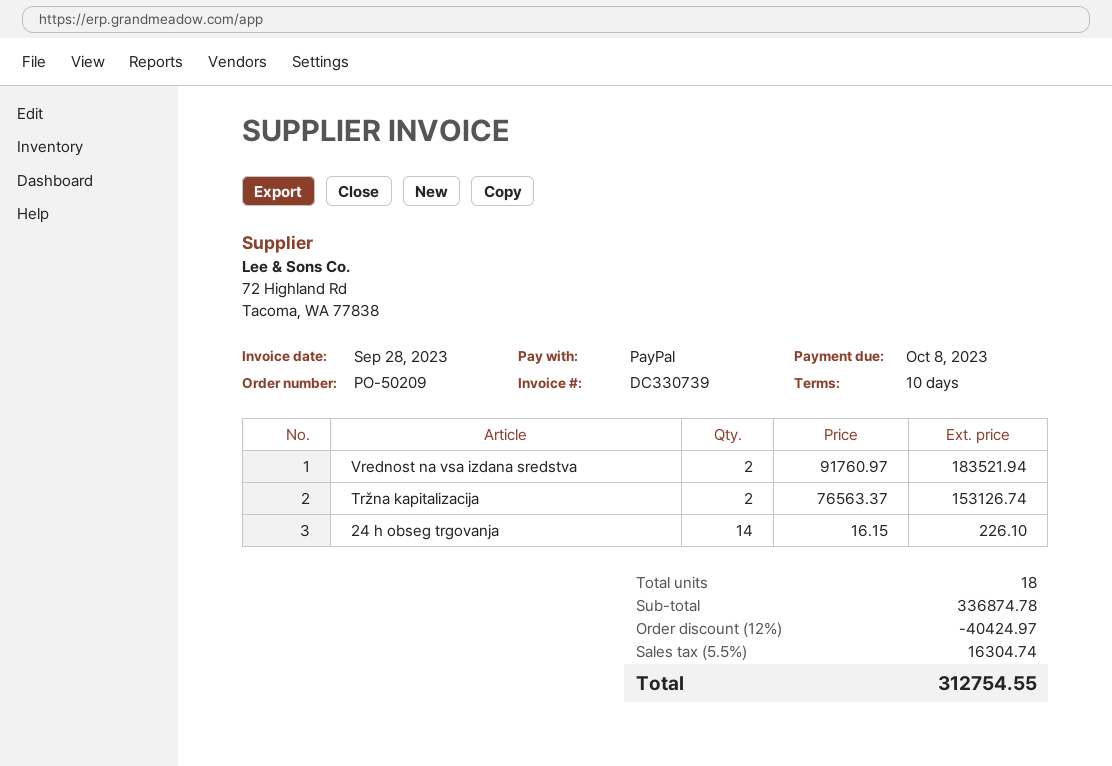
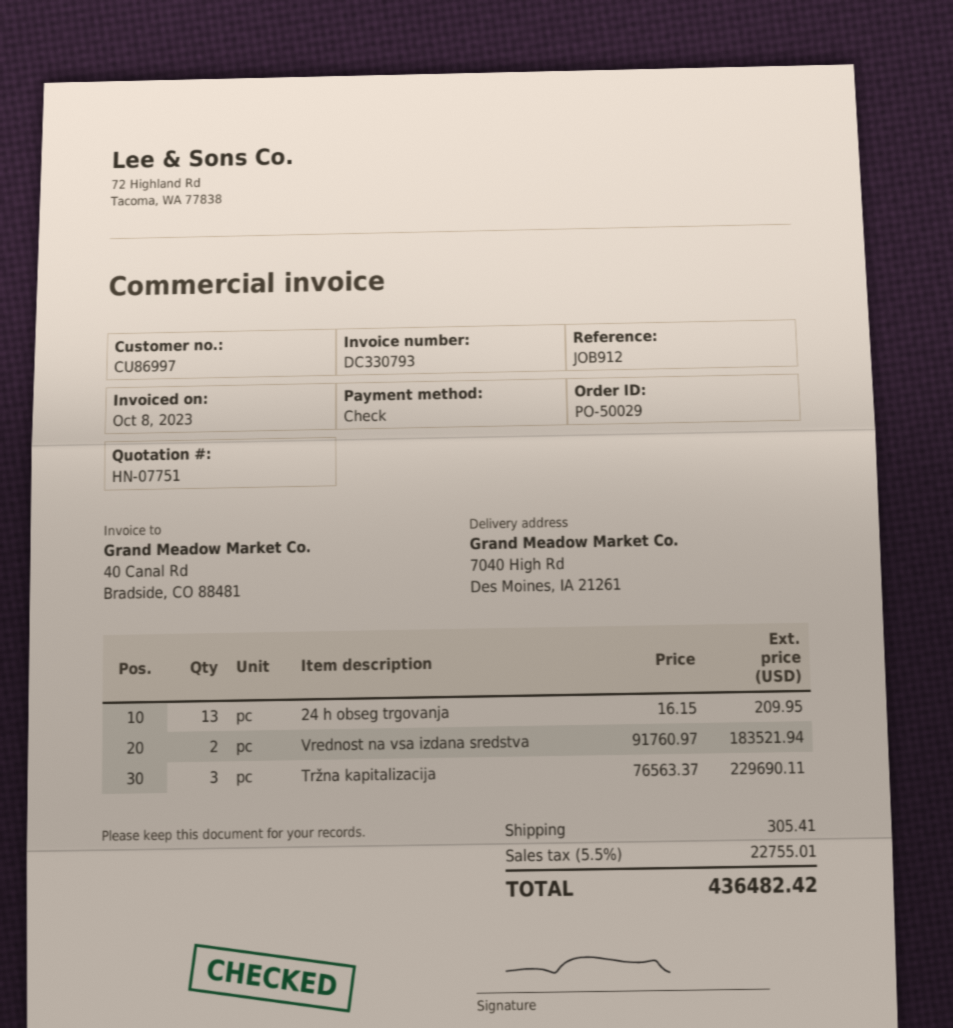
order number: PO-50209 -> PO-50029
invoice number: DC330739 -> DC330793
invoice date: 2023-09-28 -> 2023-10-08
payment method: PayPal -> cheque
Tržna kapitalizacija: 2 x 76563.37 = 153126.74 -> 3 x 76563.37 = 229690.11
24 h obseg trgovanja: 14 x 16.15 = 226.10 -> 13 x 16.15 = 209.95
discount: 12% = 40424.97 -> none
shipping: none -> 305.41
tax: 5.5% = 16304.74 -> 5.5% = 22755.01
total: 312754.55 -> 436482.42

